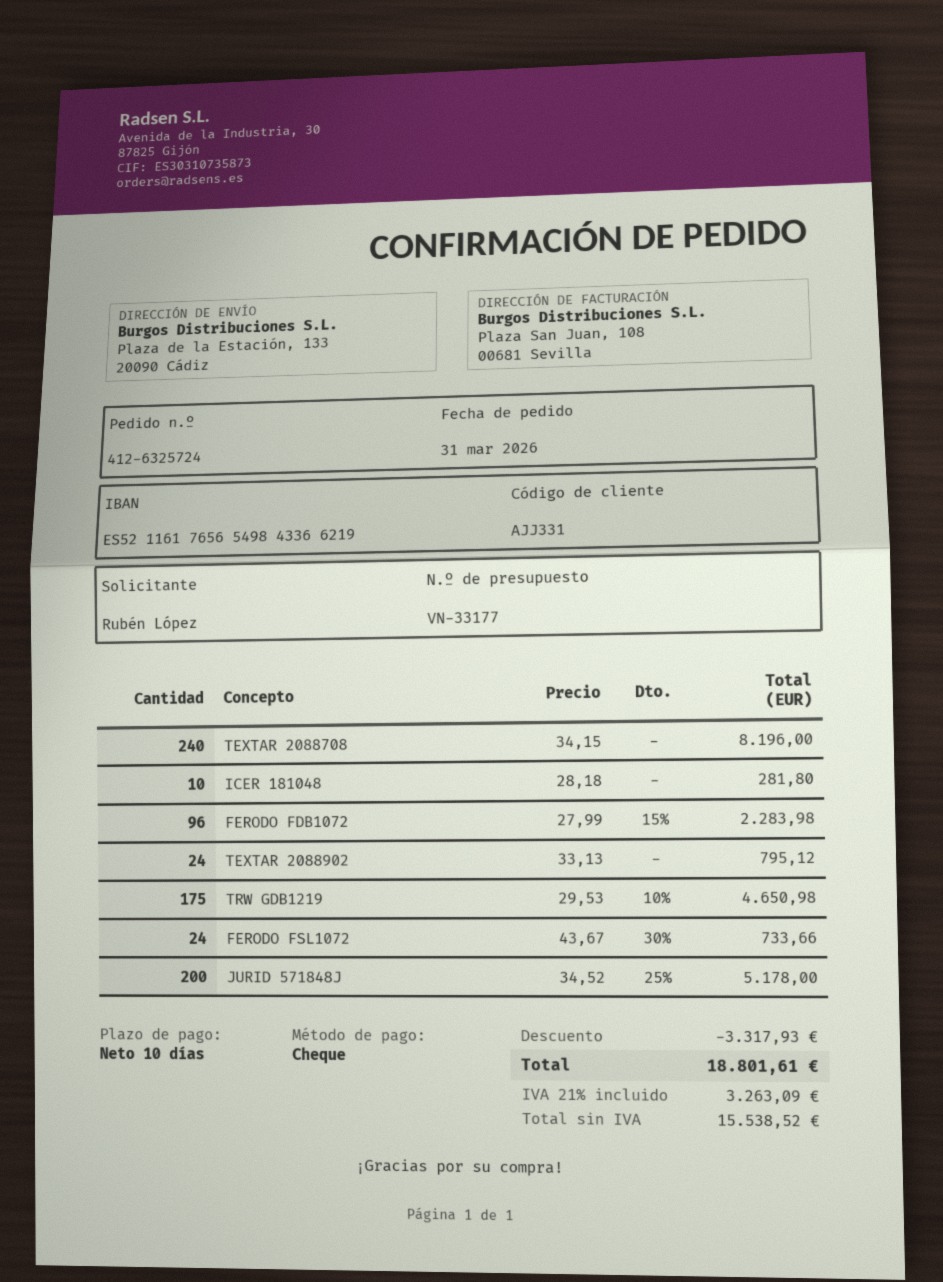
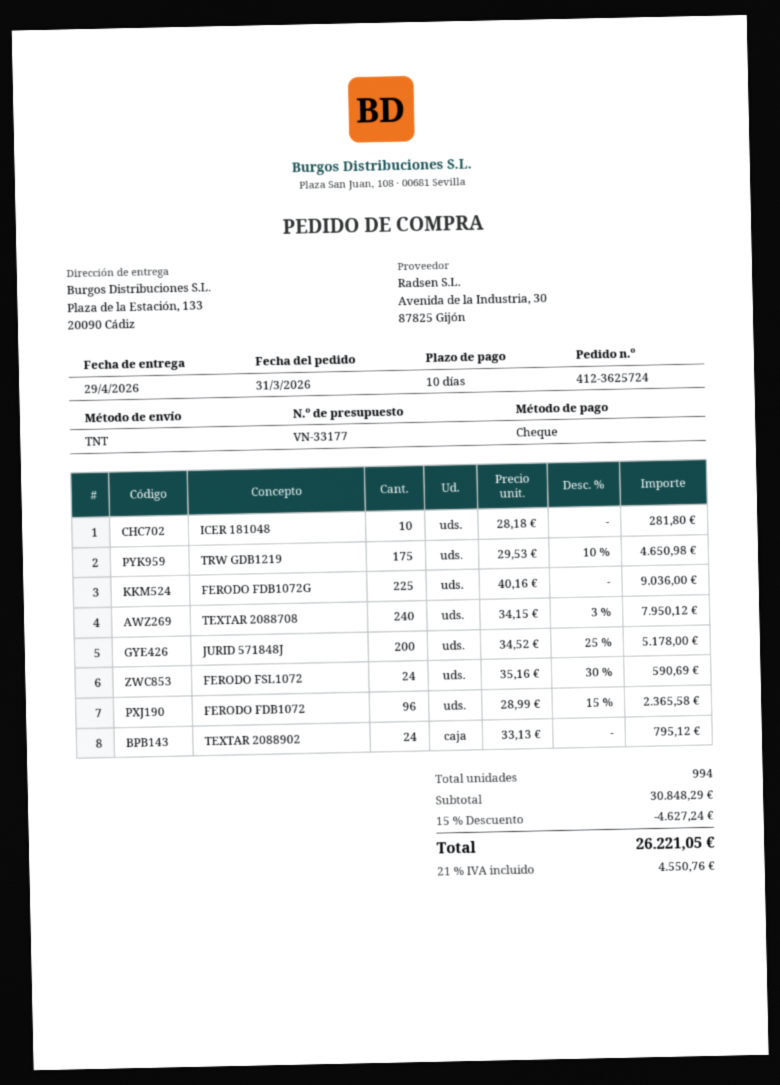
order number: 412-6325724 -> 412-3625724
TEXTAR 2088708: 240 x 34.15 = 8196.00 -> 240 x 34.15 - 3% = 7950.12
FERODO FDB1072: 96 x 27.99 - 15% = 2283.98 -> 96 x 28.99 - 15% = 2365.58
FERODO FSL1072: 24 x 43.67 - 30% = 733.66 -> 24 x 35.16 - 30% = 590.69
FERODO FDB1072G: none -> 225 x 40.16 = 9036.00
discount: 3317.93 -> 4627.24
tax: 21% = 3263.09 -> 21% = 4550.76
total: 18801.61 -> 26221.05

